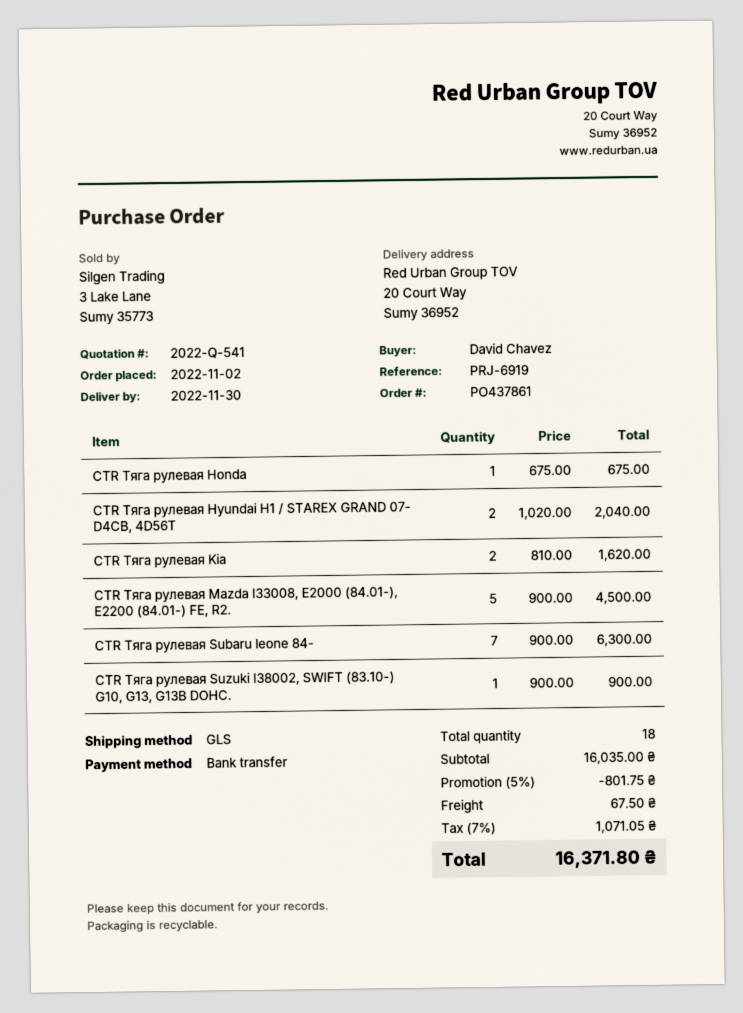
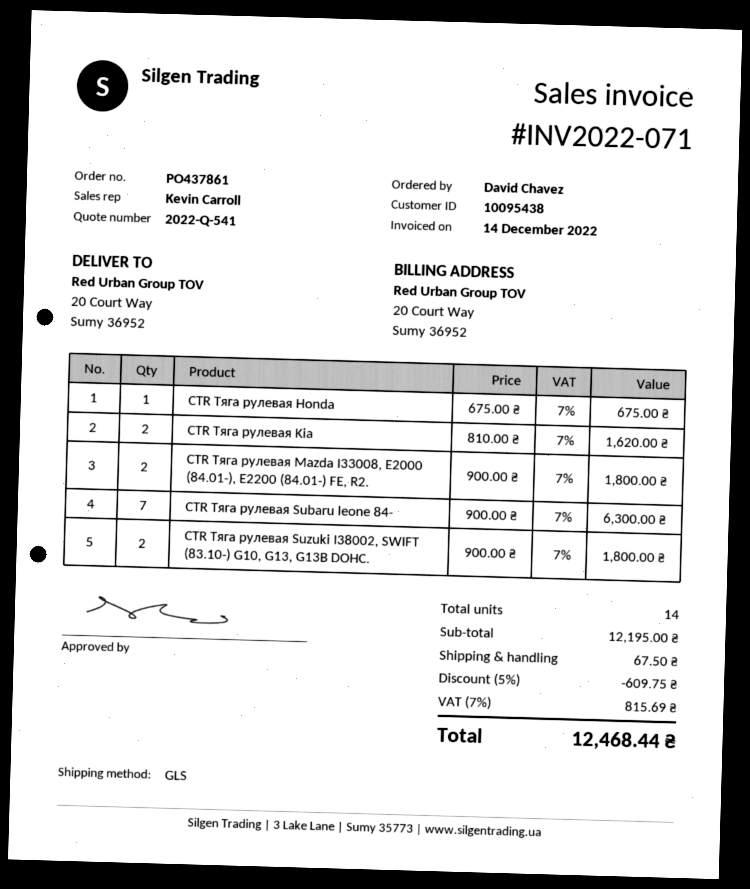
CTR Тяга рулевая Hyundai H1 / STAREX GRAND 07- D4CB, 4D56T: 2 x 1020.00 = 2040.00 -> none
CTR Тяга рулевая Mazda I33008, E2000 (84.01-), E2200 (84.01-) FE, R2.: 5 x 900.00 = 4500.00 -> 2 x 900.00 = 1800.00
CTR Тяга рулевая Suzuki I38002, SWIFT (83.10-) G10, G13, G13B DOHC.: 1 x 900.00 = 900.00 -> 2 x 900.00 = 1800.00
total quantity: 18 -> 14
subtotal: 16035.00 -> 12195.00
discount: 5% = 801.75 -> 5% = 609.75
tax: 7% = 1071.05 -> 7% = 815.69
total: 16371.80 -> 12468.44

